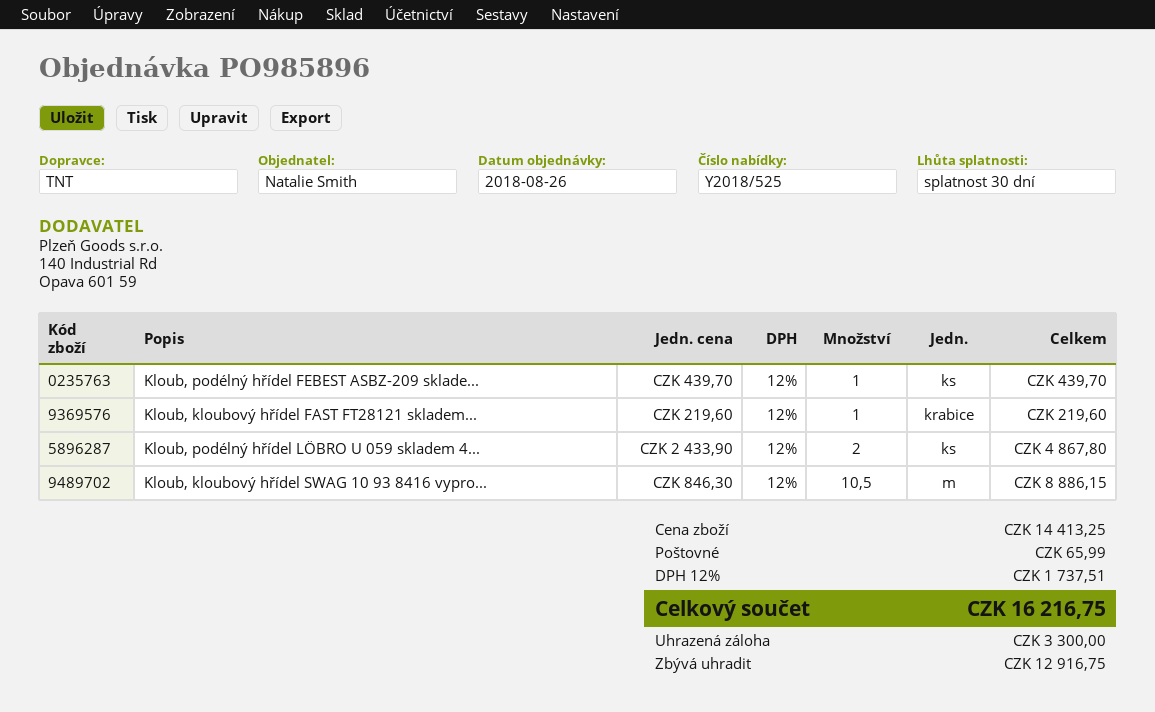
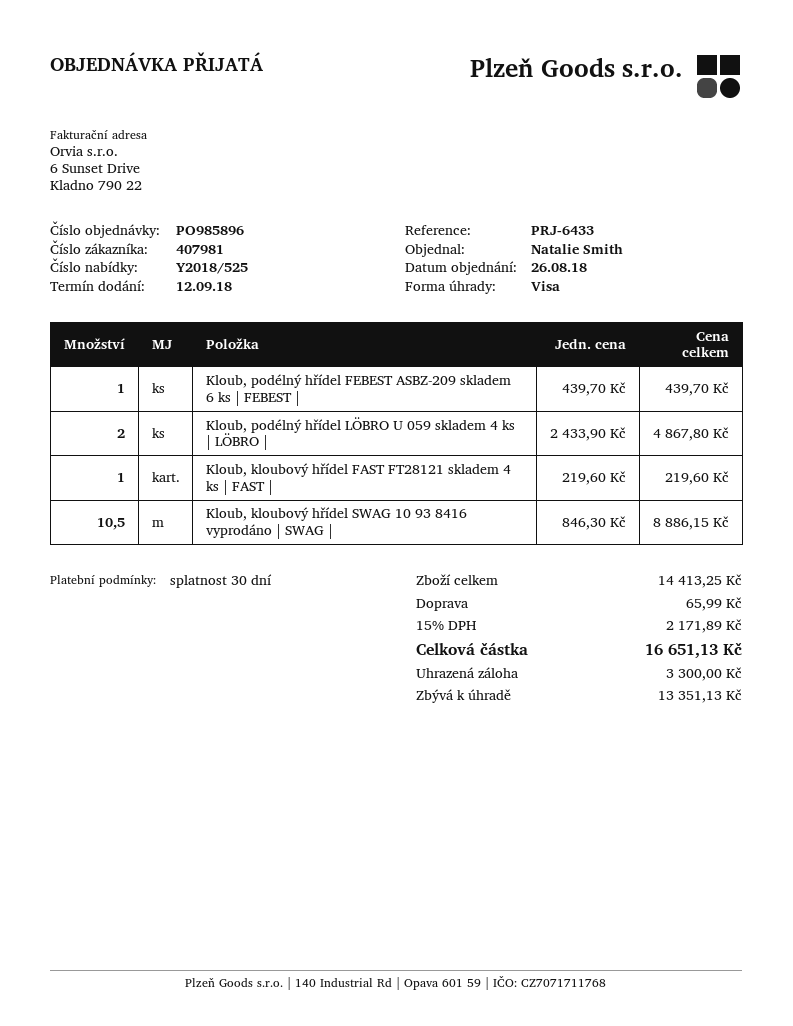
tax: 12% = 1737.51 -> 15% = 2171.89
total: 16216.75 -> 16651.13
balance: 12916.75 -> 13351.13

